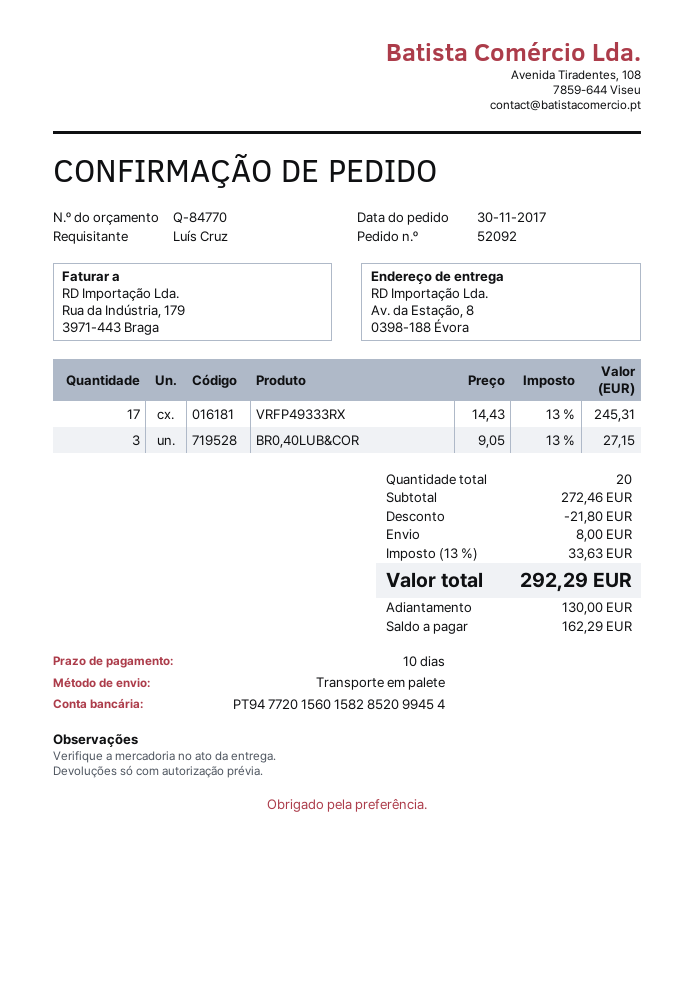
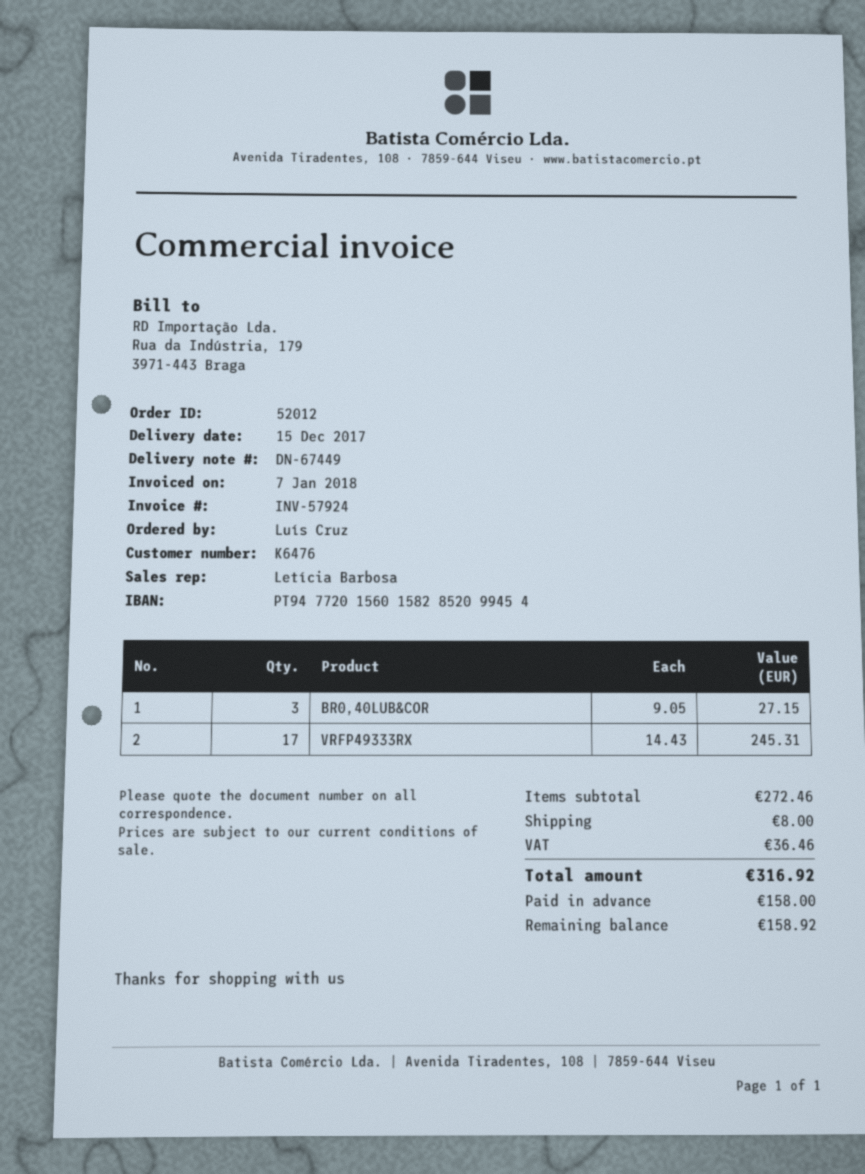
order number: 52092 -> 52012
discount: 21.80 -> none
tax: 33.63 -> 36.46
total: 292.29 -> 316.92
deposit: 130.00 -> 158.00
balance: 162.29 -> 158.92

